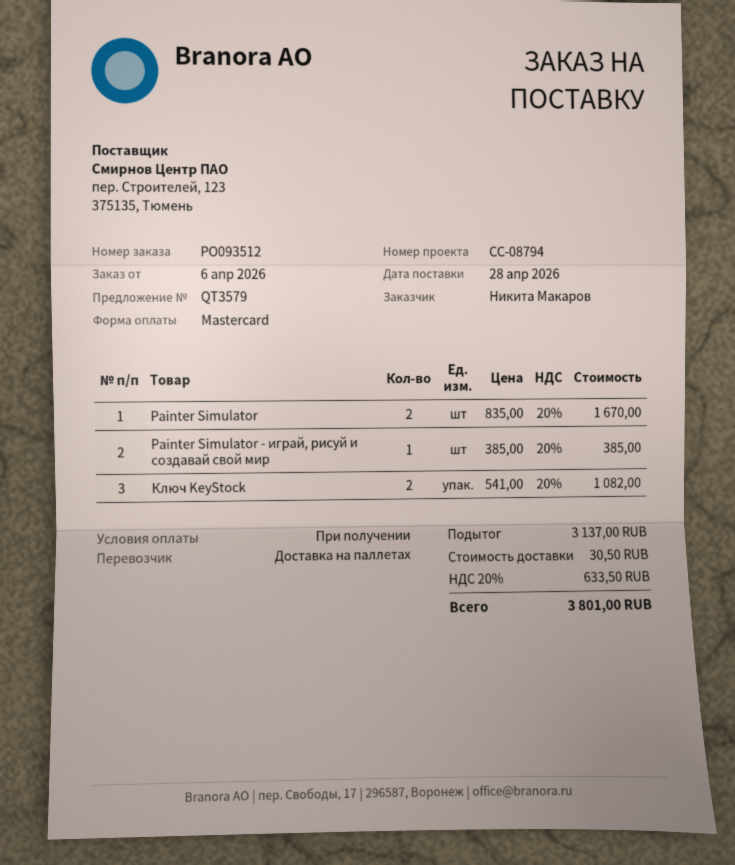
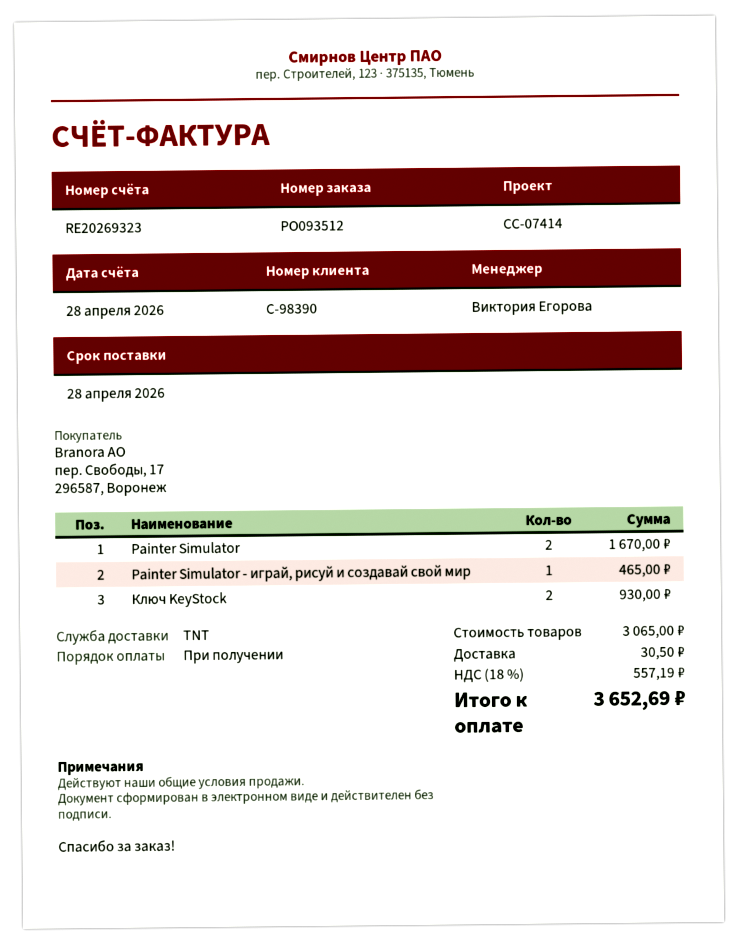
reference: CC-08794 -> CC-07414
shipping method: pallet freight -> TNT
Painter Simulator - играй, рисуй и создавай свой мир: 1 for 385.00 -> 1 for 465.00
Ключ KeyStock: 2 for 1082.00 -> 2 for 930.00
subtotal: 3137.00 -> 3065.00
tax: 20% = 633.50 -> 18% = 557.19
total: 3801.00 -> 3652.69

